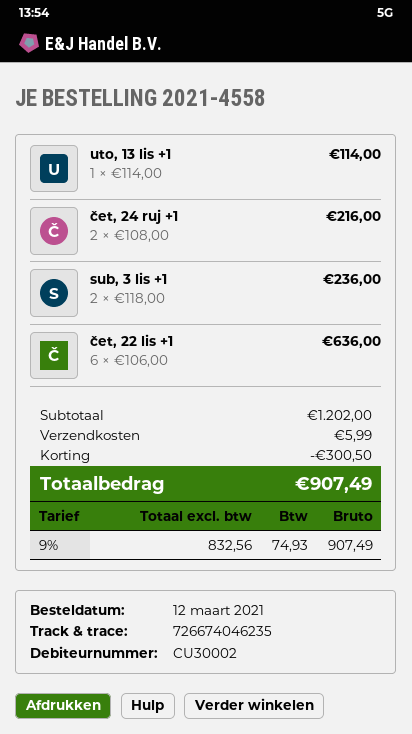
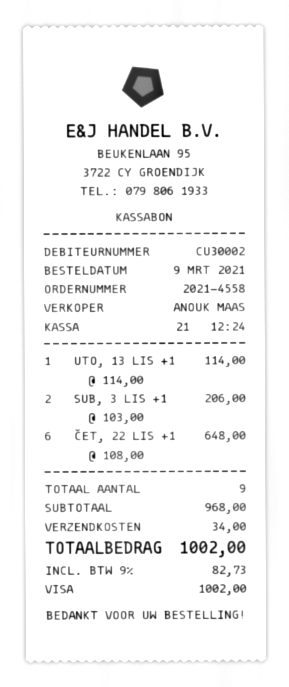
order date: 2021-03-12 -> 2021-03-09
čet, 24 ruj +1: 2 x 108.00 = 216.00 -> none
sub, 3 lis +1: 2 x 118.00 = 236.00 -> 2 x 103.00 = 206.00
čet, 22 lis +1: 6 x 106.00 = 636.00 -> 6 x 108.00 = 648.00
subtotal: 1202.00 -> 968.00
discount: 300.50 -> none
shipping: 5.99 -> 34.00
tax: 9% = 74.93 -> 9% = 82.73
total: 907.49 -> 1002.00

